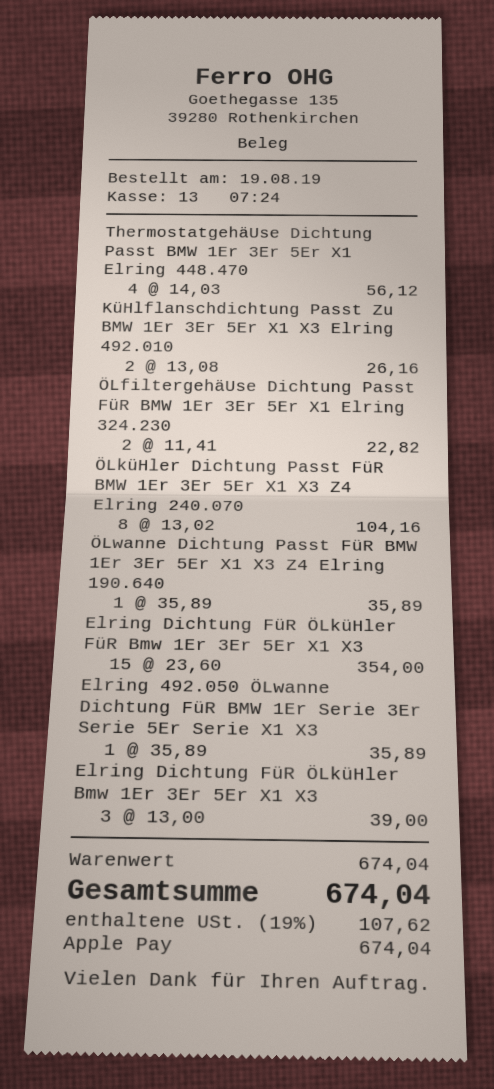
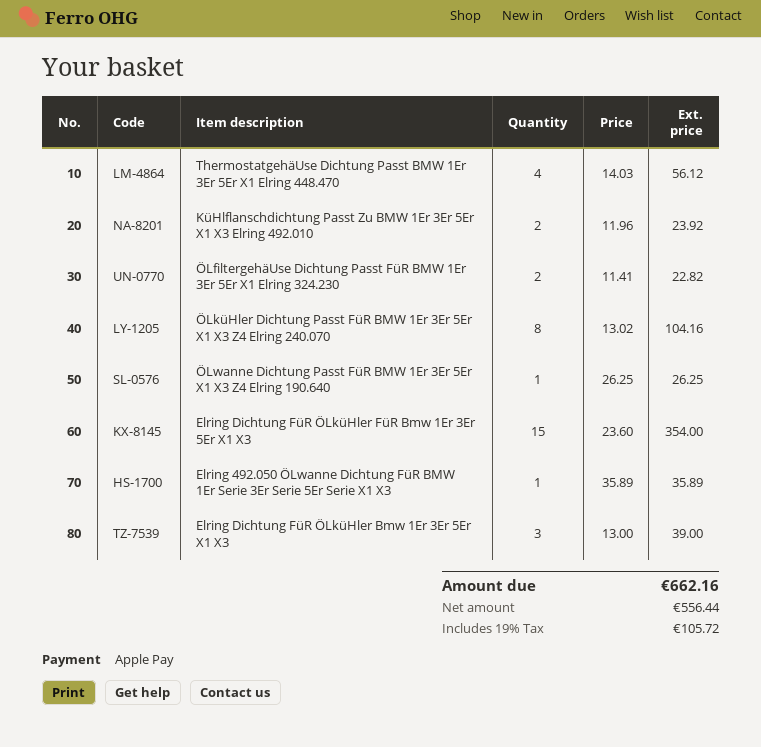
KüHlflanschdichtung Passt Zu BMW 1Er 3Er 5Er X1 X3 Elring 492.010: 2 x 13.08 = 26.16 -> 2 x 11.96 = 23.92
ÖLwanne Dichtung Passt FüR BMW 1Er 3Er 5Er X1 X3 Z4 Elring 190.640: 1 x 35.89 = 35.89 -> 1 x 26.25 = 26.25
tax: 19% = 107.62 -> 19% = 105.72
total: 674.04 -> 662.16

